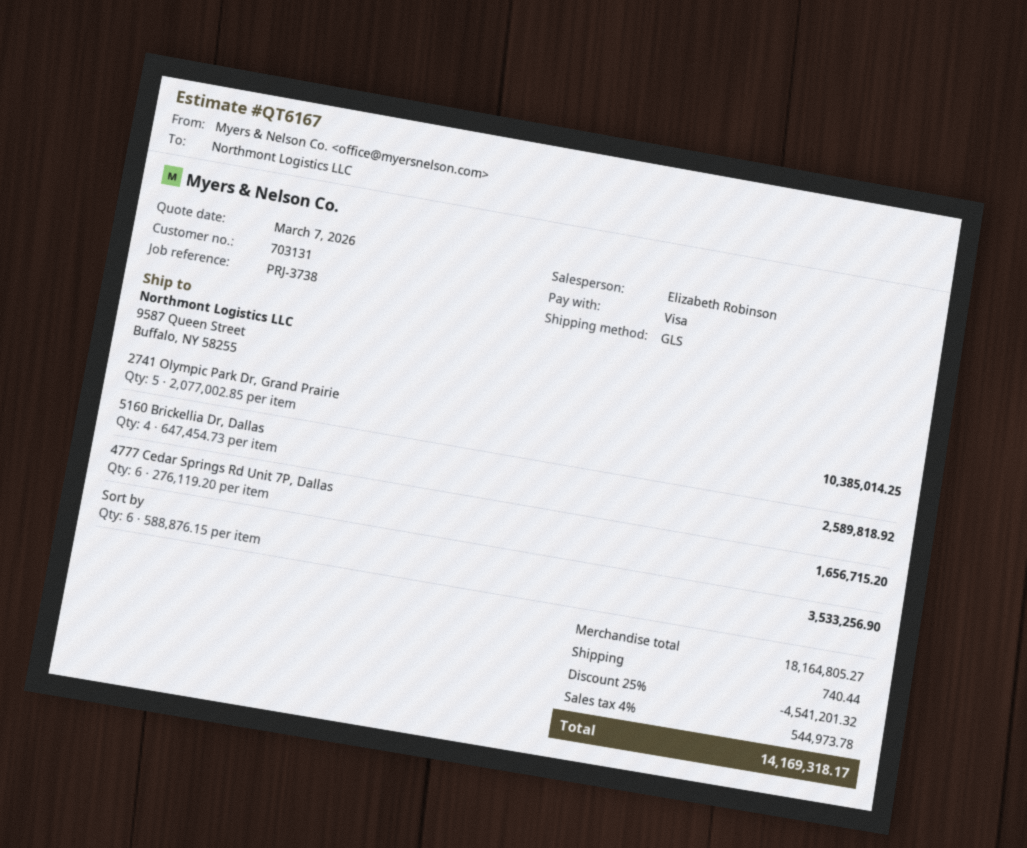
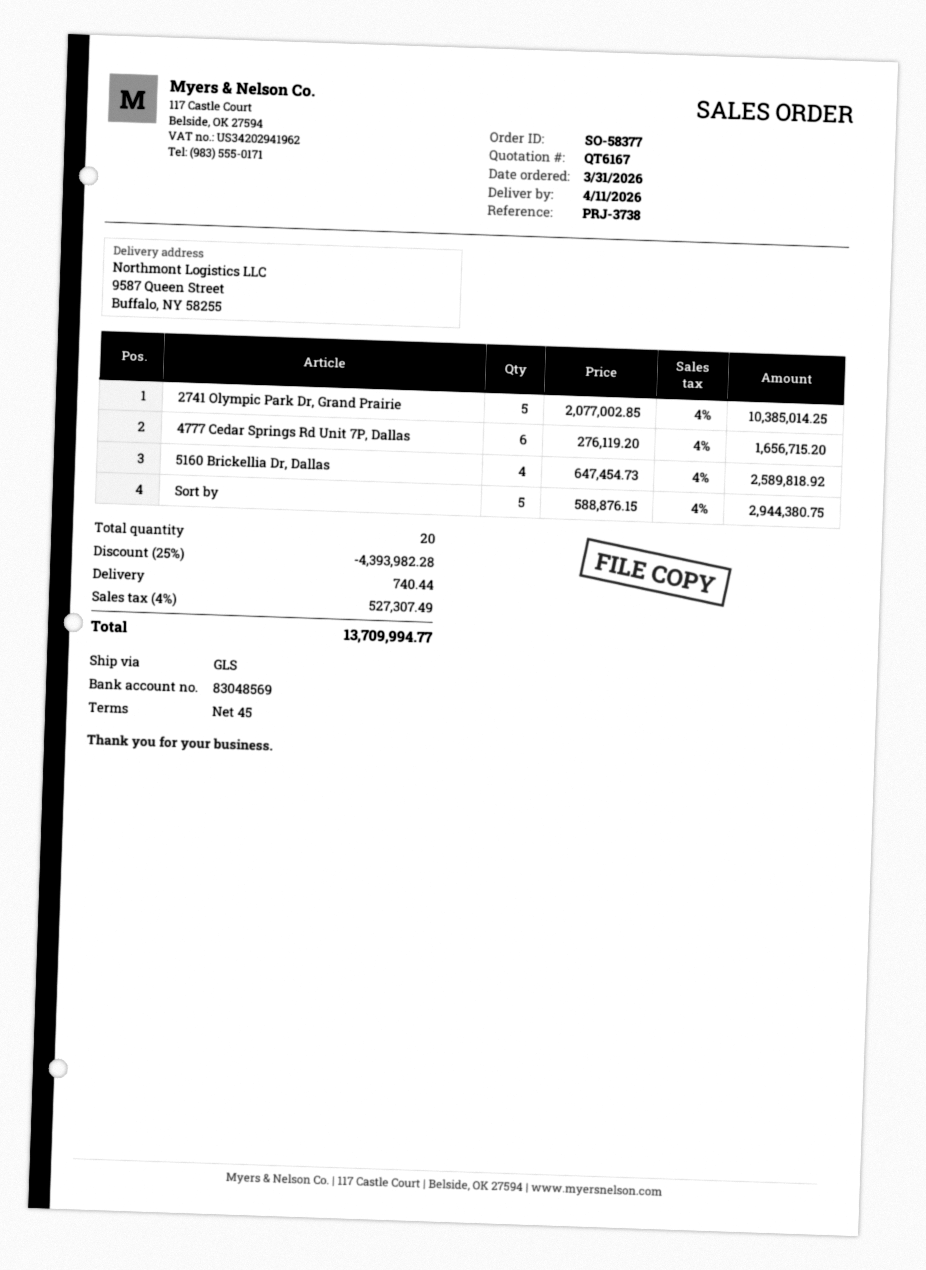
Sort by: 6 x 588876.15 = 3533256.90 -> 5 x 588876.15 = 2944380.75
discount: 25% = 4541201.32 -> 25% = 4393982.28
tax: 4% = 544973.78 -> 4% = 527307.49
total: 14169318.17 -> 13709994.77

